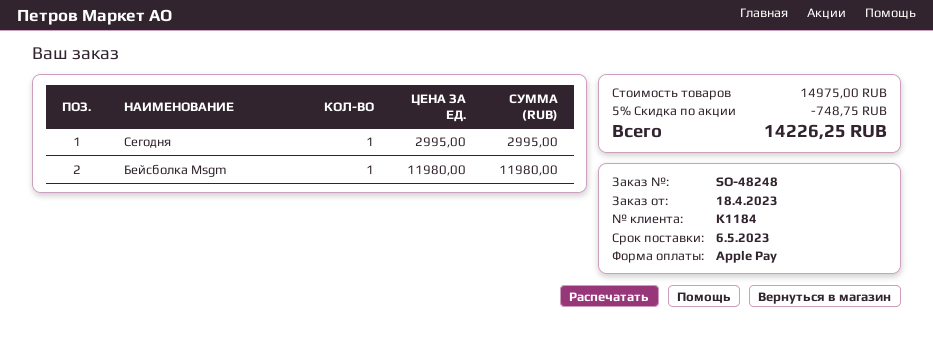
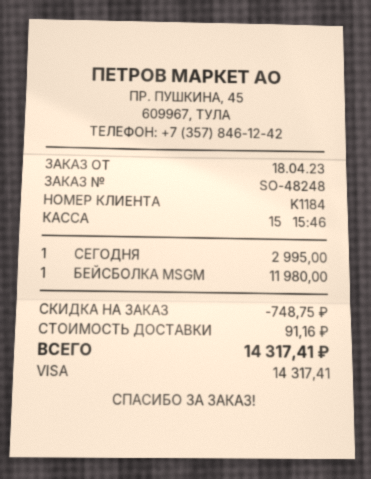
payment method: Apple Pay -> Visa
shipping: none -> 91.16
total: 14226.25 -> 14317.41

